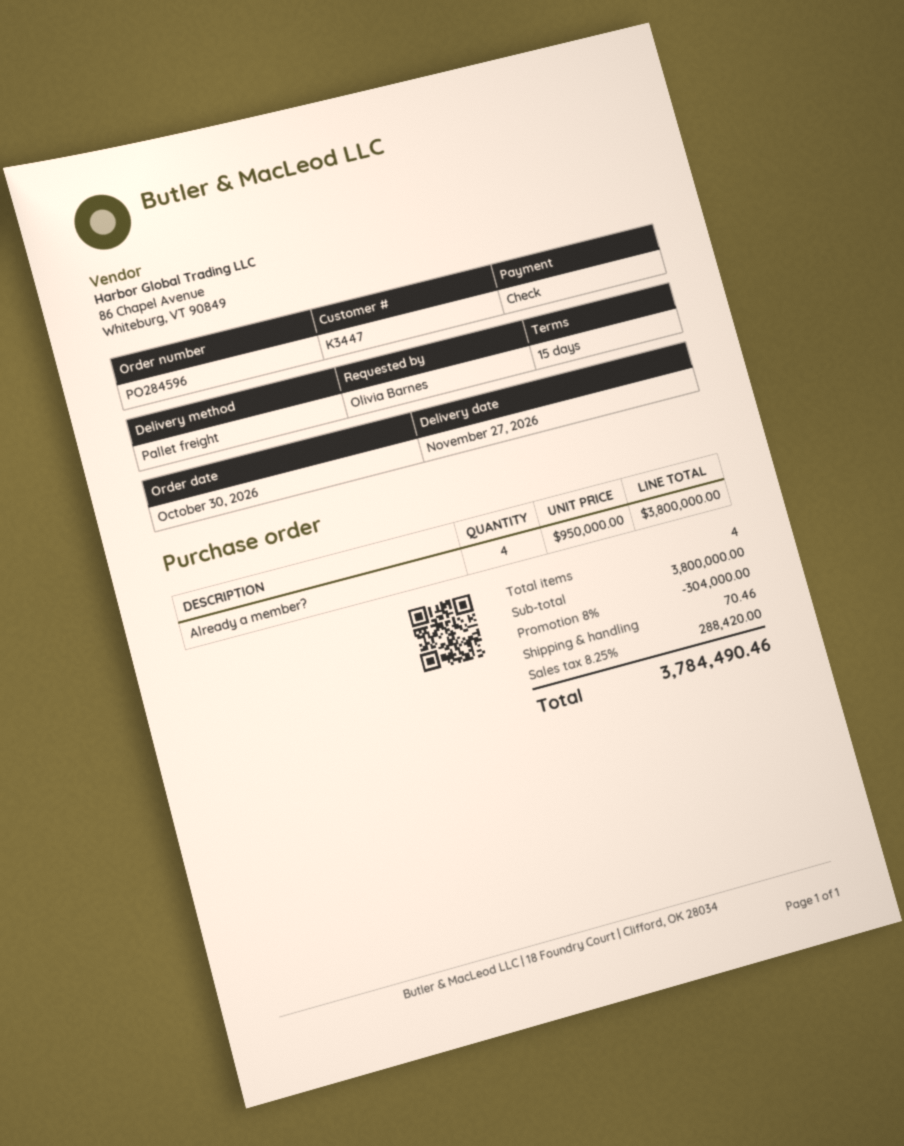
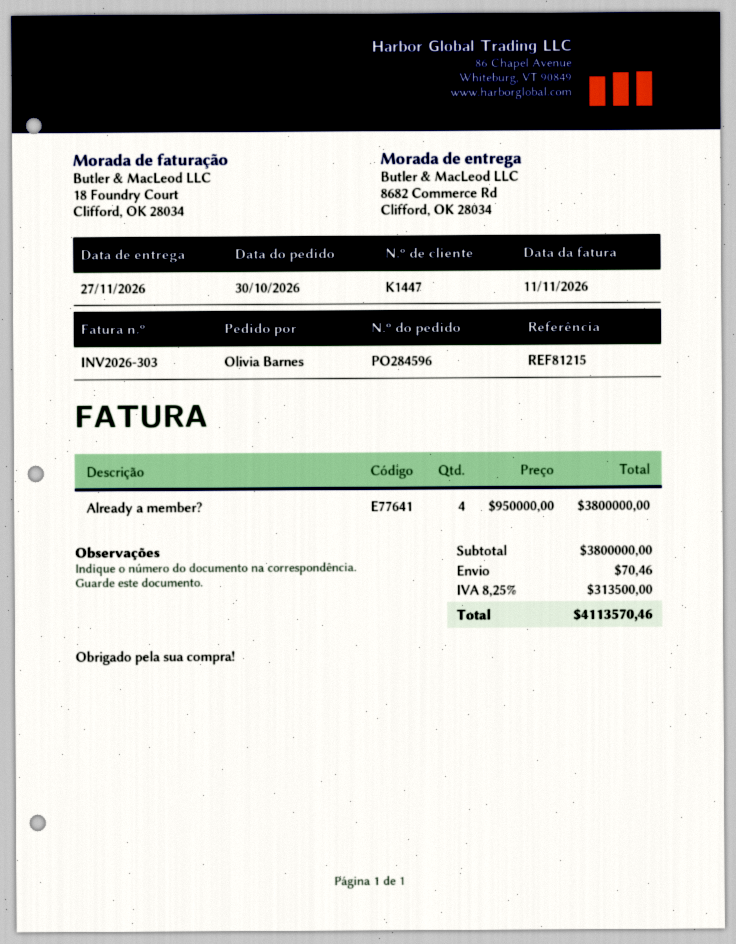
customer number: K3447 -> K1447
discount: 8% = 304000.00 -> none
tax: 8.25% = 288420.00 -> 8.25% = 313500.00
total: 3784490.46 -> 4113570.46

